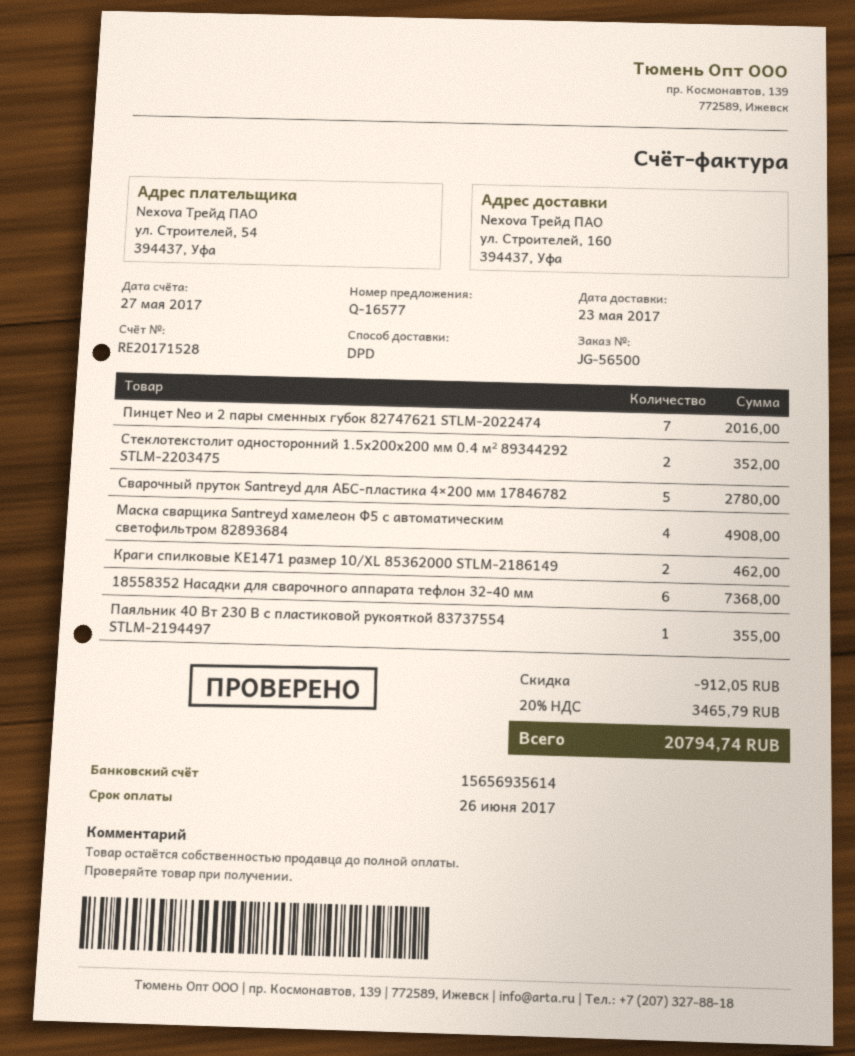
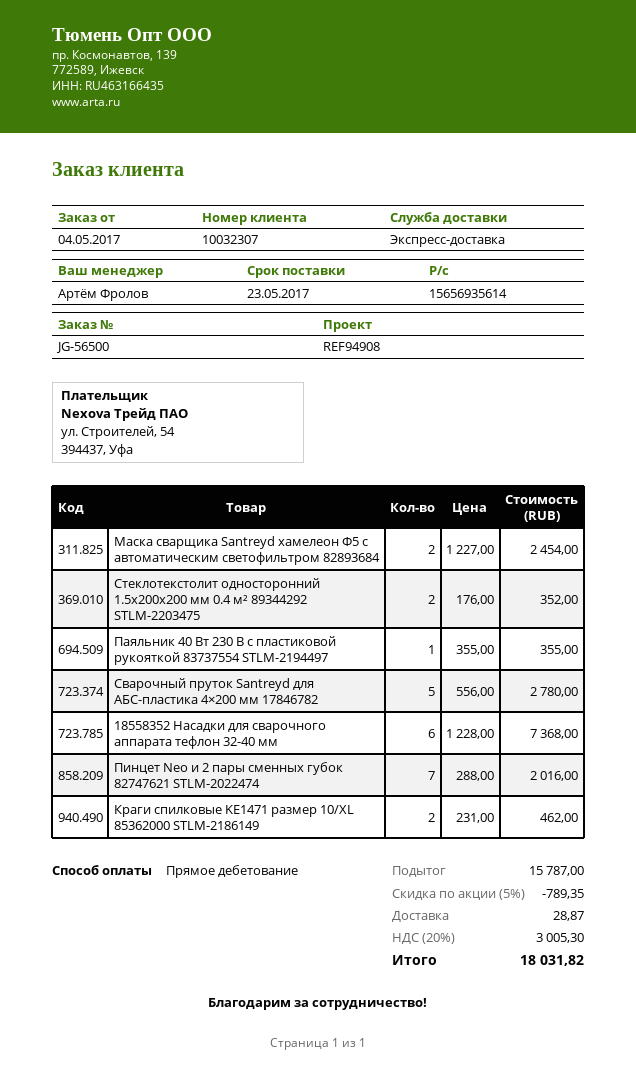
shipping method: DPD -> express
Маска сварщика Santreyd хамелеон Ф5 с автоматическим светофильтром 82893684: 4 for 4908.00 -> 2 for 2454.00
discount: 912.05 -> 789.35
shipping: none -> 28.87
tax: 20% = 3465.79 -> 20% = 3005.30
total: 20794.74 -> 18031.82

